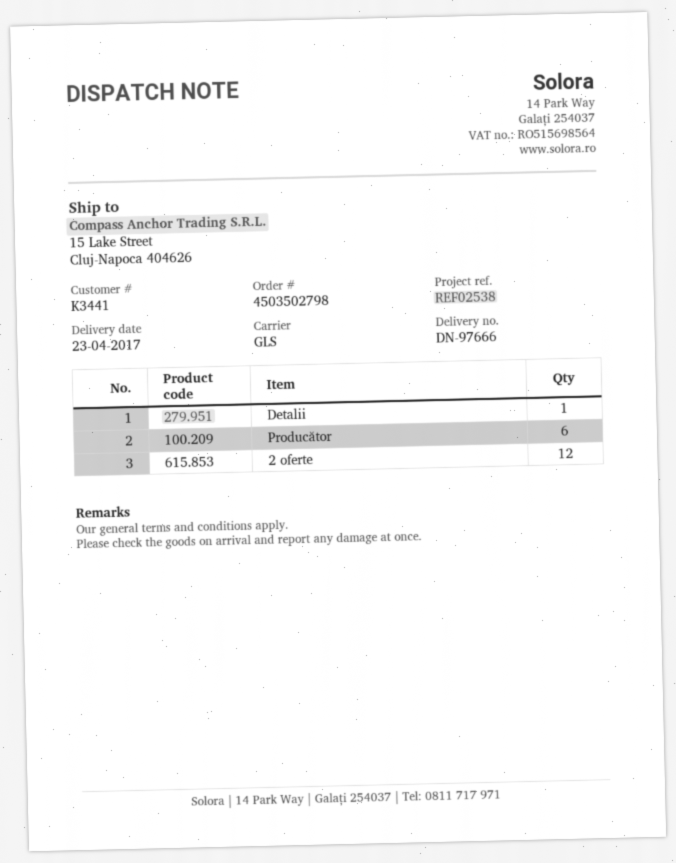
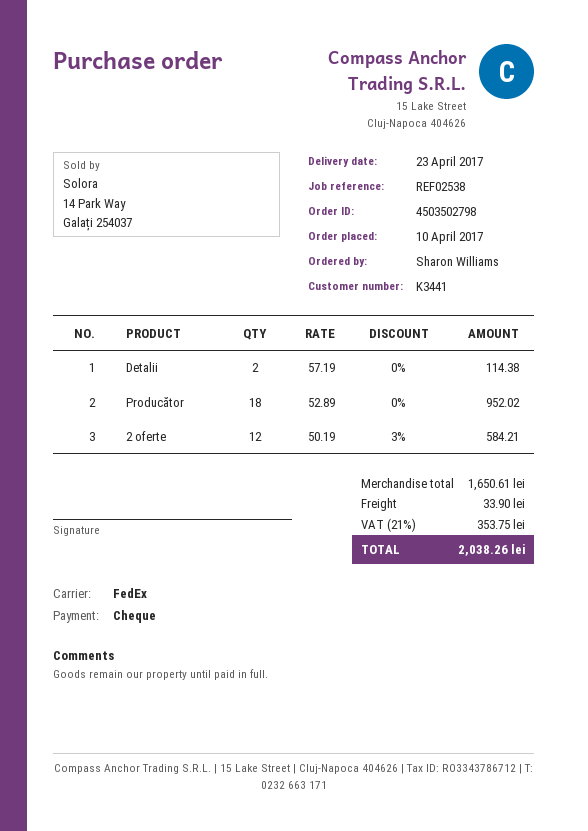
shipping method: GLS -> FedEx
Detalii: 1 -> 2
Producător: 6 -> 18

